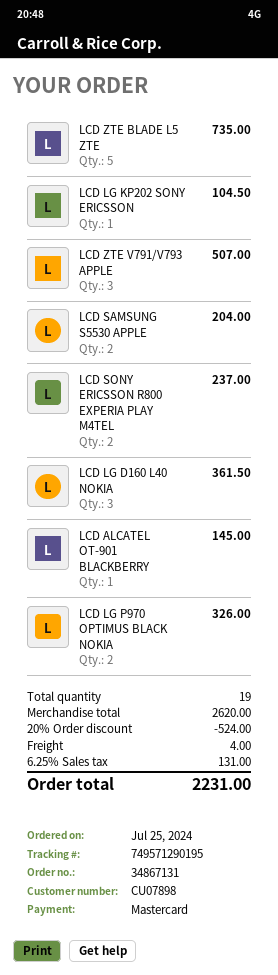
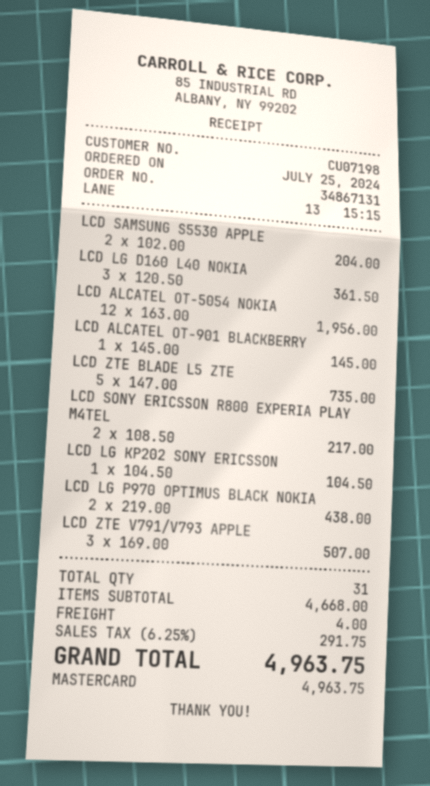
customer number: CU07898 -> CU07198
LCD SONY ERICSSON R800 EXPERIA PLAY M4TEL: 2 for 237.00 -> 2 for 217.00
LCD LG P970 OPTIMUS BLACK NOKIA: 2 for 326.00 -> 2 for 438.00
LCD ALCATEL OT-5054 NOKIA: none -> 12 for 1956.00
total quantity: 19 -> 31
subtotal: 2620.00 -> 4668.00
discount: 20% = 524.00 -> none
tax: 6.25% = 131.00 -> 6.25% = 291.75
total: 2231.00 -> 4963.75

